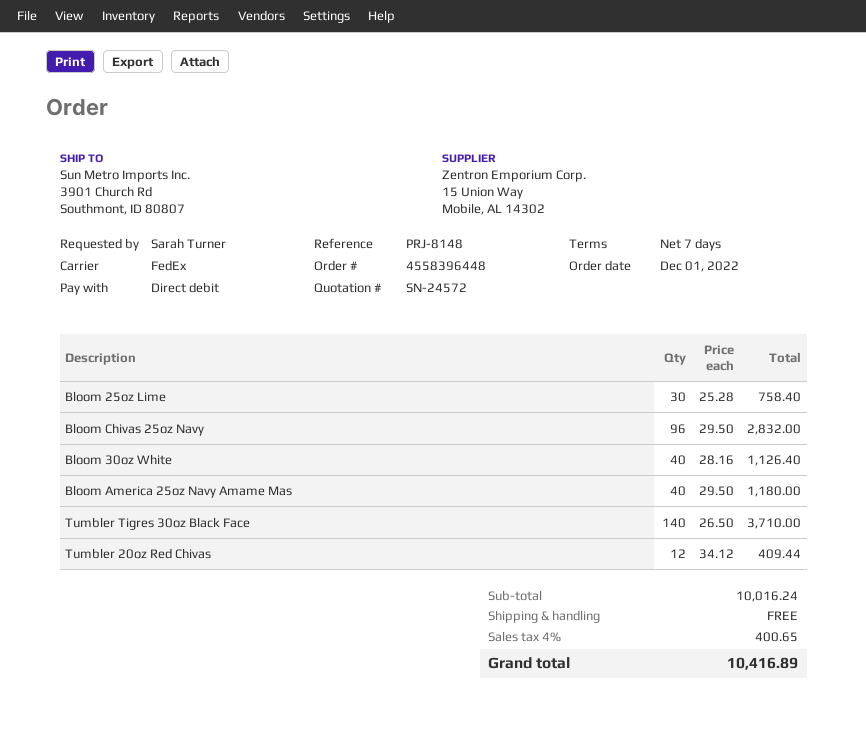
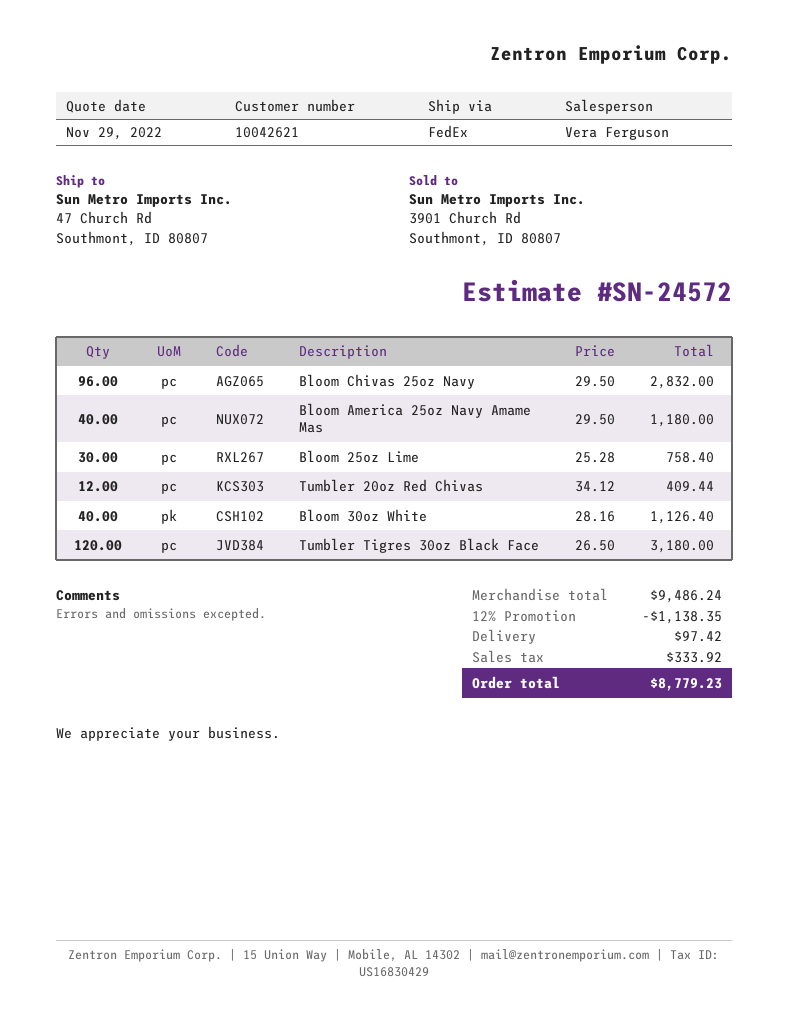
ship to: 3901 Church Rd, Southmont, ID 80807 -> 47 Church Rd, Southmont, ID 80807
Tumbler Tigres 30oz Black Face: 140 x 26.50 = 3710.00 -> 120 x 26.50 = 3180.00
subtotal: 10016.24 -> 9486.24
discount: none -> 12% = 1138.35
shipping: 0.00 -> 97.42
tax: 400.65 -> 333.92
total: 10416.89 -> 8779.23

